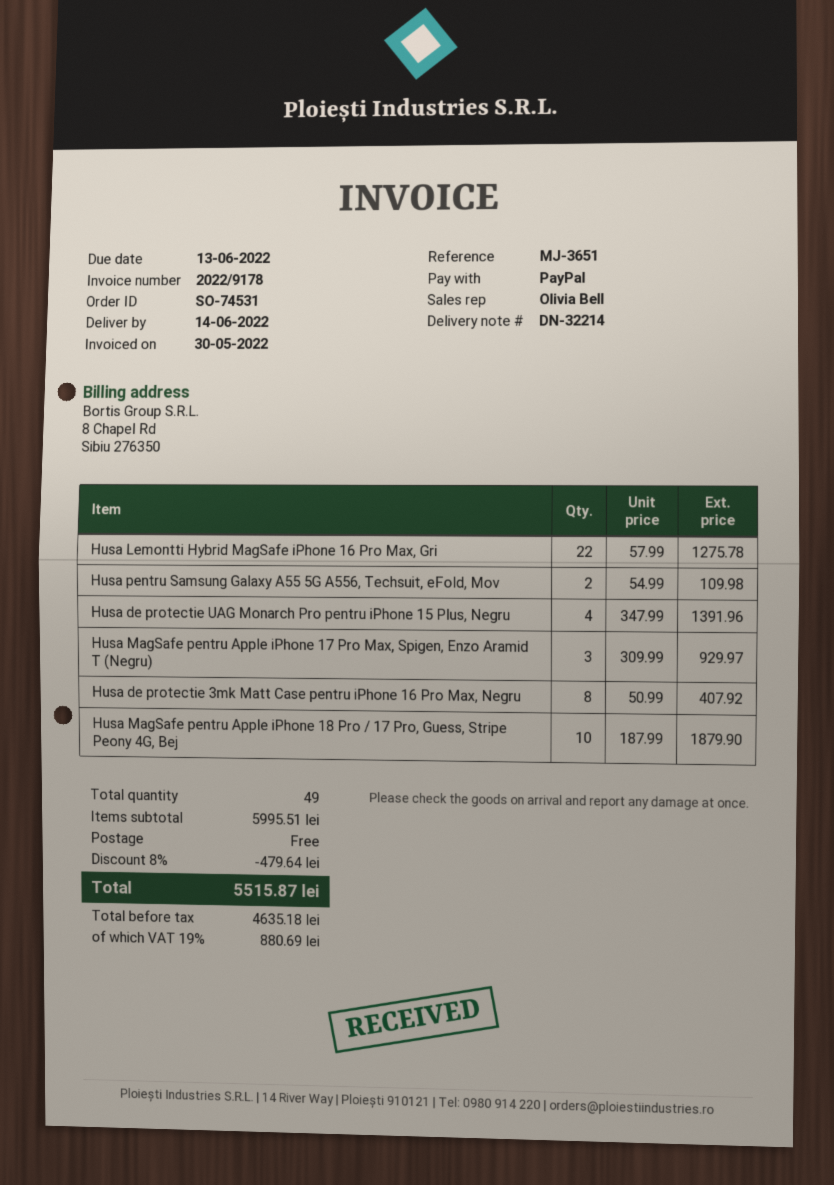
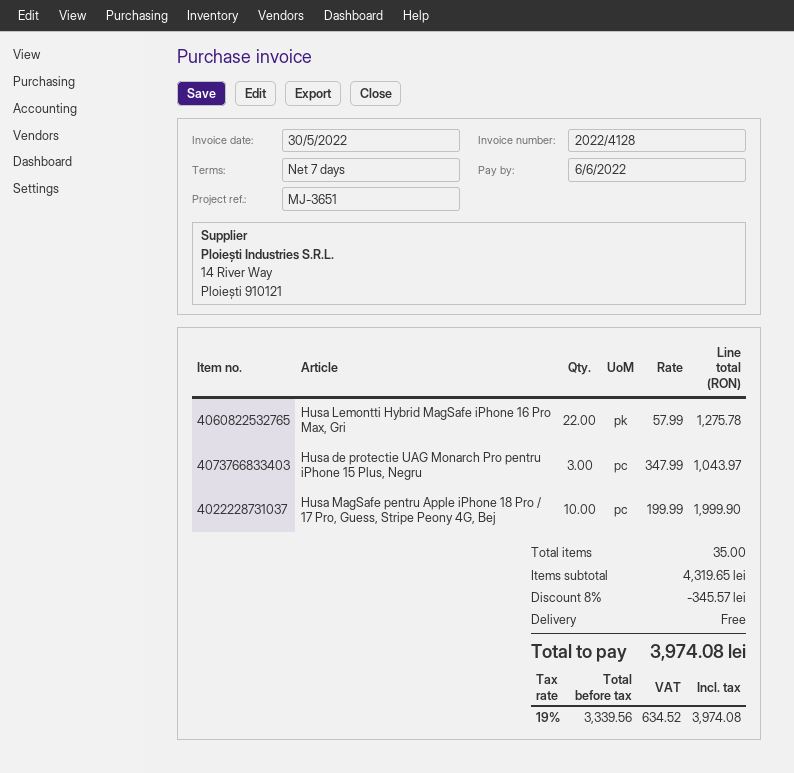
invoice number: 2022/9178 -> 2022/4128
due date: 2022-06-13 -> 2022-06-06
Husa pentru Samsung Galaxy A55 5G A556, Techsuit, eFold, Mov: 2 x 54.99 = 109.98 -> none
Husa de protectie UAG Monarch Pro pentru iPhone 15 Plus, Negru: 4 x 347.99 = 1391.96 -> 3 x 347.99 = 1043.97
Husa MagSafe pentru Apple iPhone 17 Pro Max, Spigen, Enzo Aramid T (Negru): 3 x 309.99 = 929.97 -> none
Husa de protectie 3mk Matt Case pentru iPhone 16 Pro Max, Negru: 8 x 50.99 = 407.92 -> none
Husa MagSafe pentru Apple iPhone 18 Pro / 17 Pro, Guess, Stripe Peony 4G, Bej: 10 x 187.99 = 1879.90 -> 10 x 199.99 = 1999.90
total quantity: 49 -> 35
subtotal: 5995.51 -> 4319.65
discount: 8% = 479.64 -> 8% = 345.57
net: 4635.18 -> 3339.56
tax: 19% = 880.69 -> 19% = 634.52
total: 5515.87 -> 3974.08

